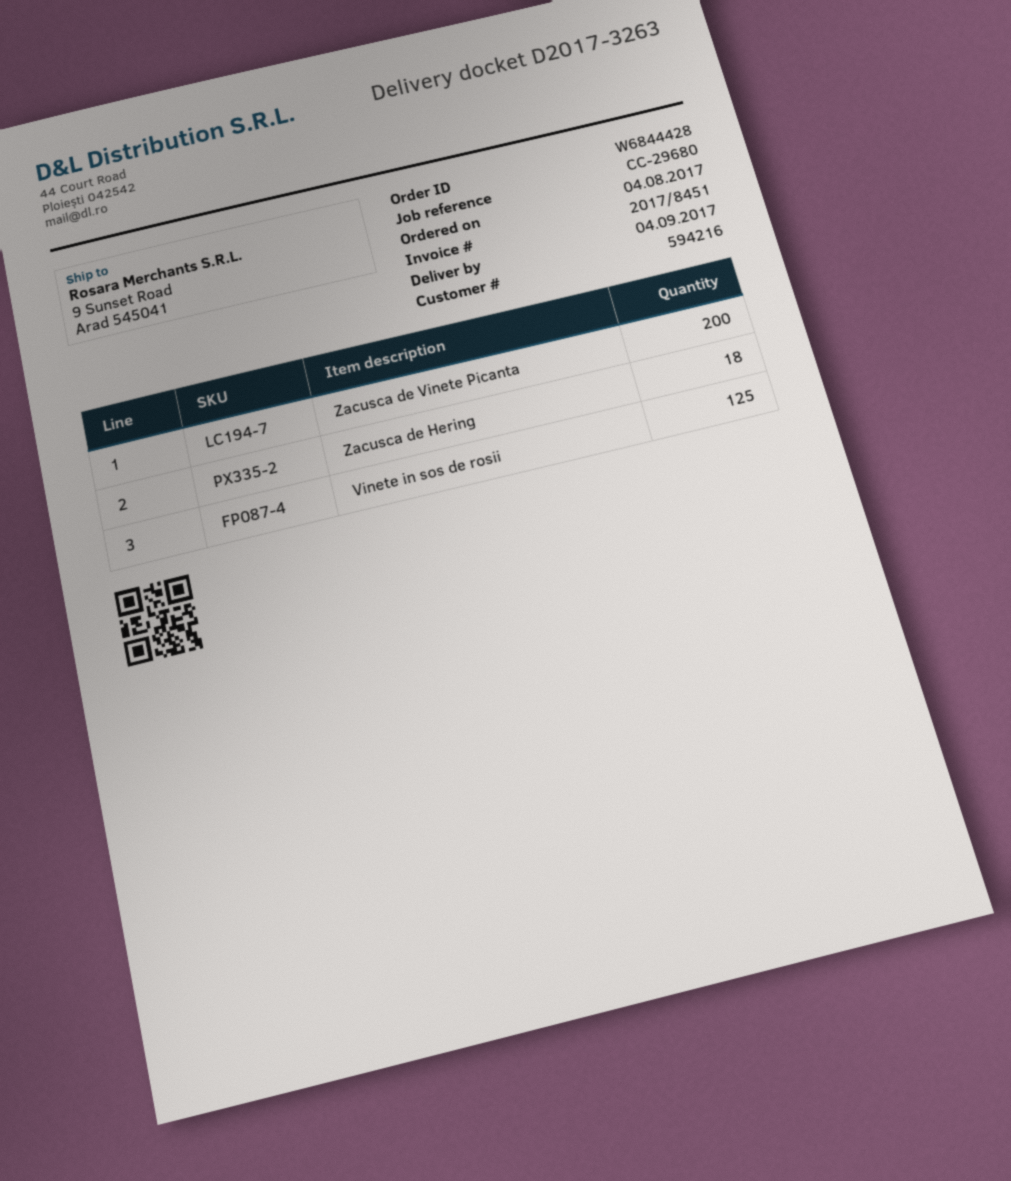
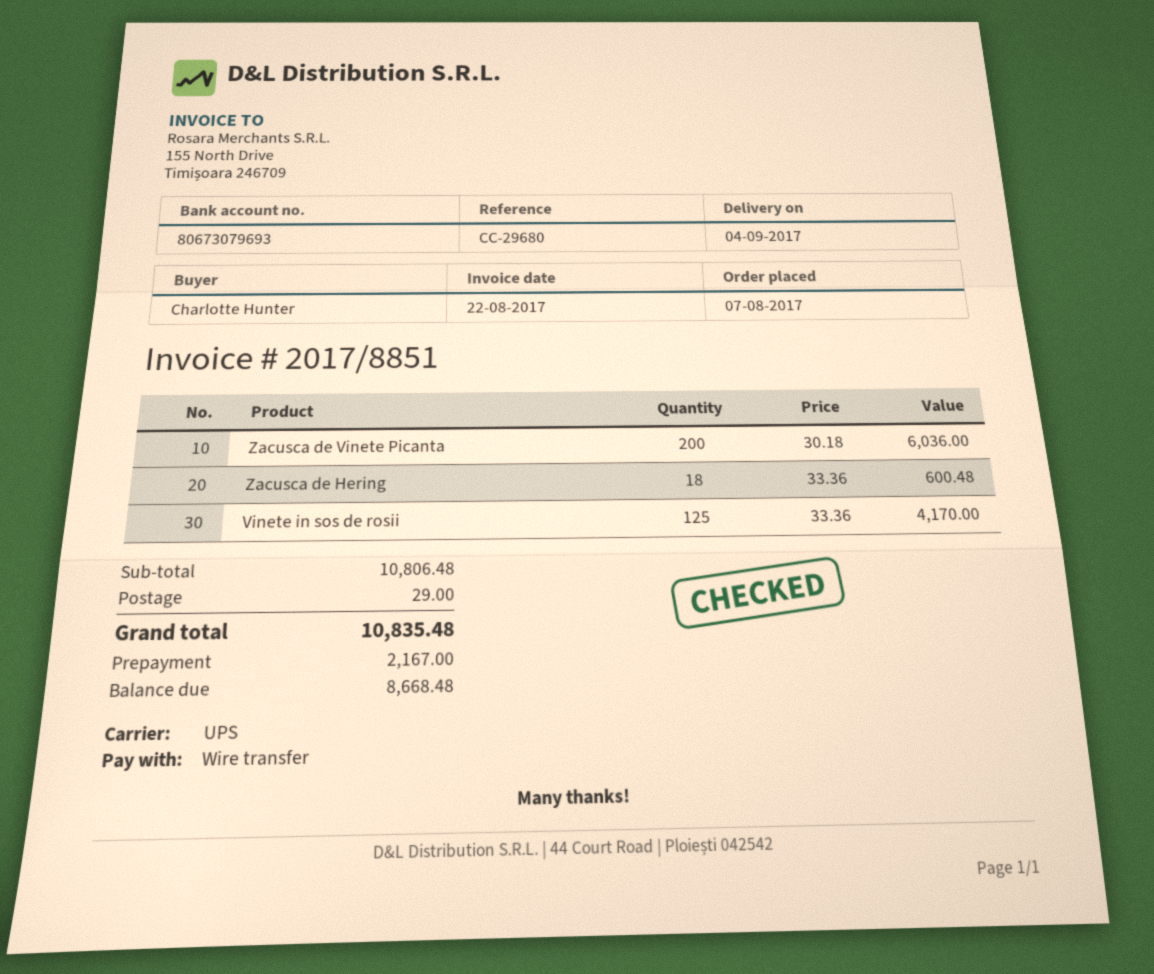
order date: 2017-08-04 -> 2017-08-07
invoice number: 2017/8451 -> 2017/8851

